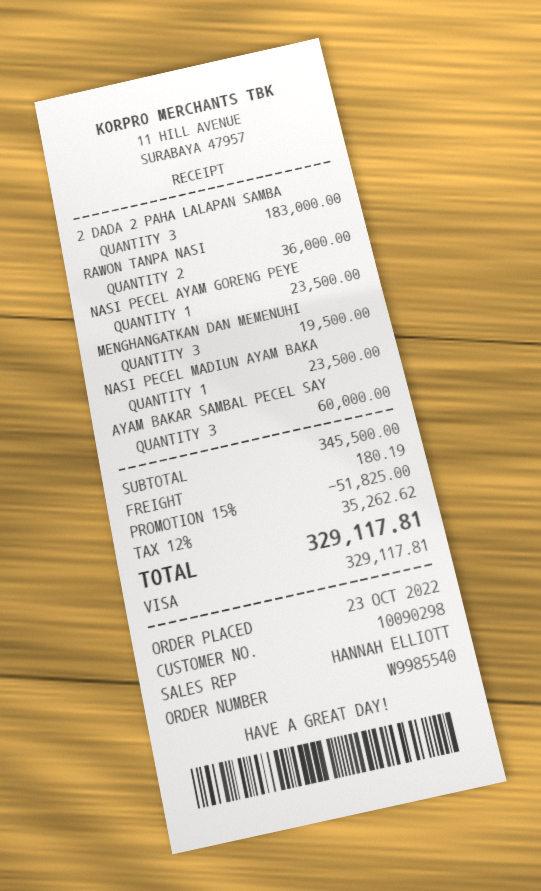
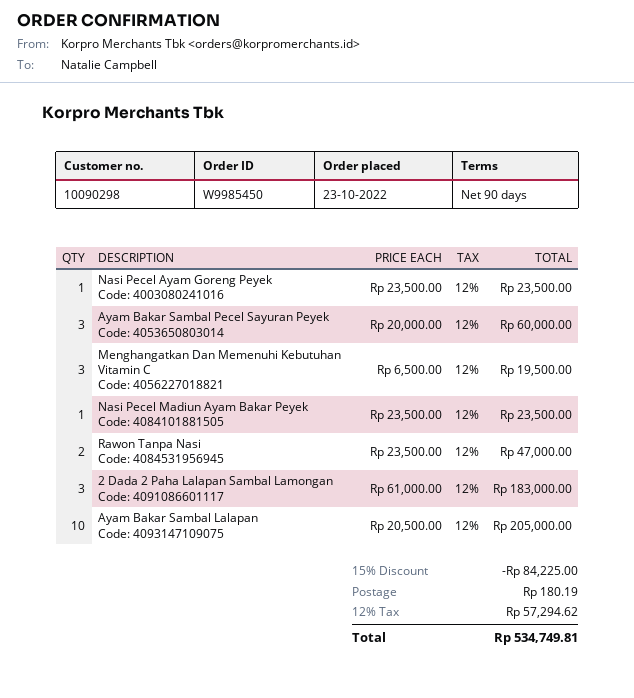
order number: W9985540 -> W9985450
RAWON TANPA NASI: 2 for 36000.00 -> 2 for 47000.00
Ayam Bakar Sambal Lalapan: none -> 10 for 205000.00
discount: 15% = 51825.00 -> 15% = 84225.00
tax: 12% = 35262.62 -> 12% = 57294.62
total: 329117.81 -> 534749.81

